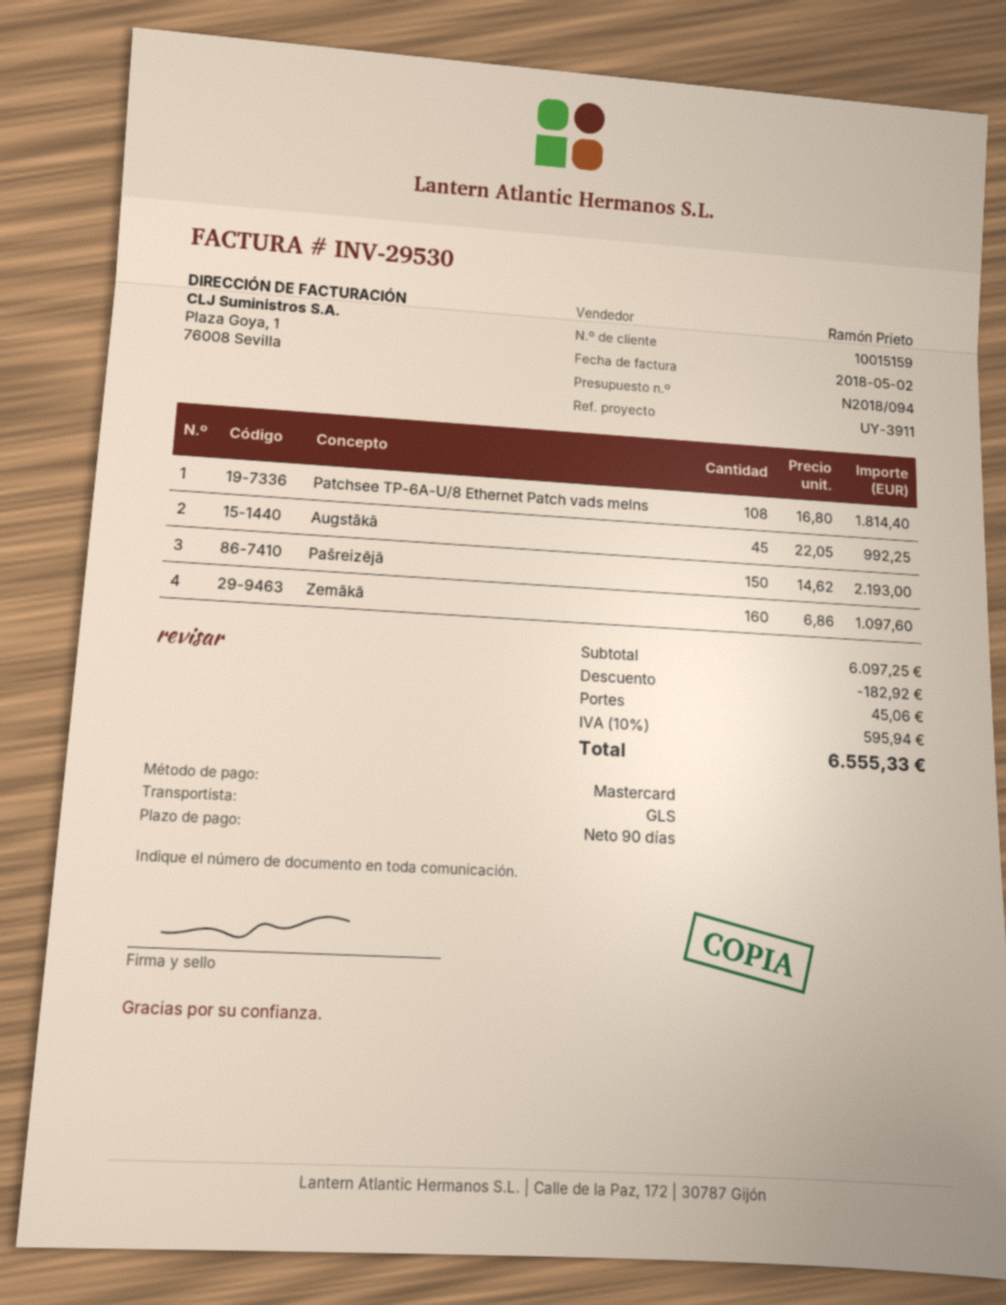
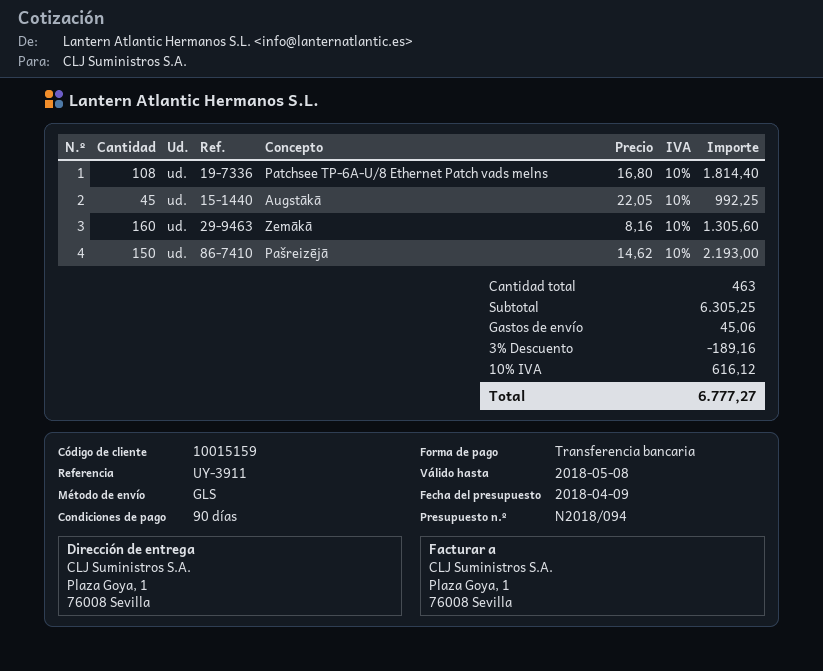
payment method: Mastercard -> bank transfer
Zemākā: 160 x 6.86 = 1097.60 -> 160 x 8.16 = 1305.60
subtotal: 6097.25 -> 6305.25
discount: 182.92 -> 189.16
tax: 10% = 595.94 -> 10% = 616.12
total: 6555.33 -> 6777.27

